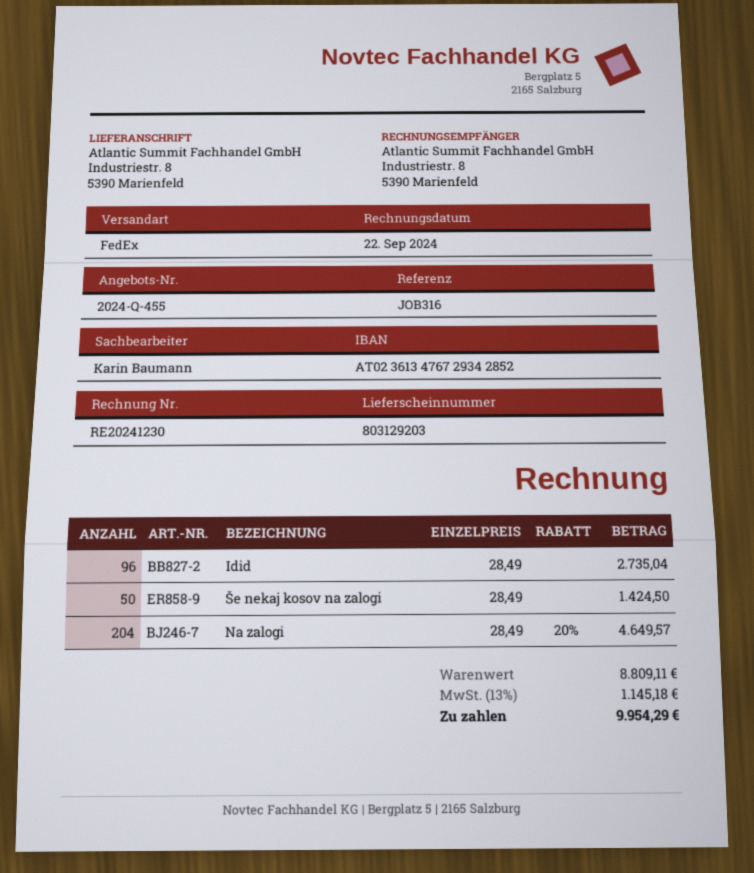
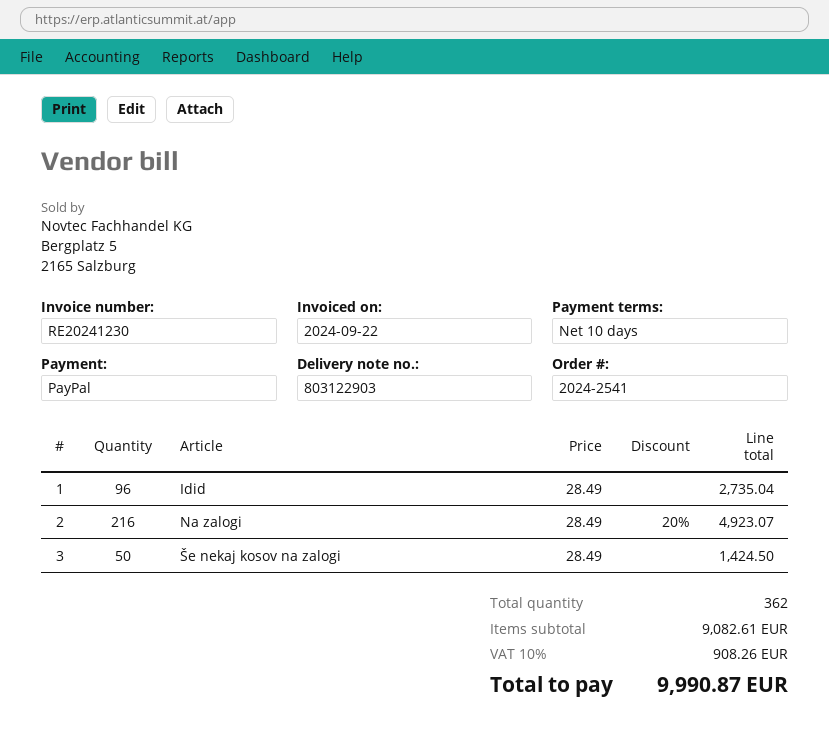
delivery note number: 803129203 -> 803122903
Na zalogi: 204 x 28.49 - 20% = 4649.57 -> 216 x 28.49 - 20% = 4923.07
subtotal: 8809.11 -> 9082.61
tax: 13% = 1145.18 -> 10% = 908.26
total: 9954.29 -> 9990.87

